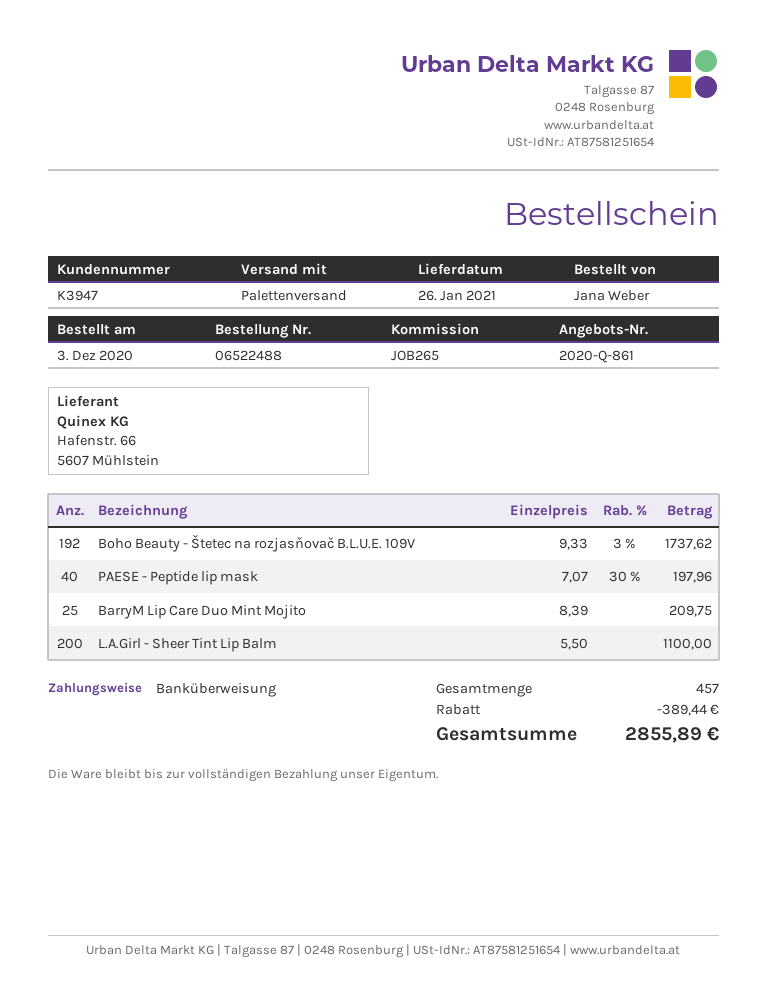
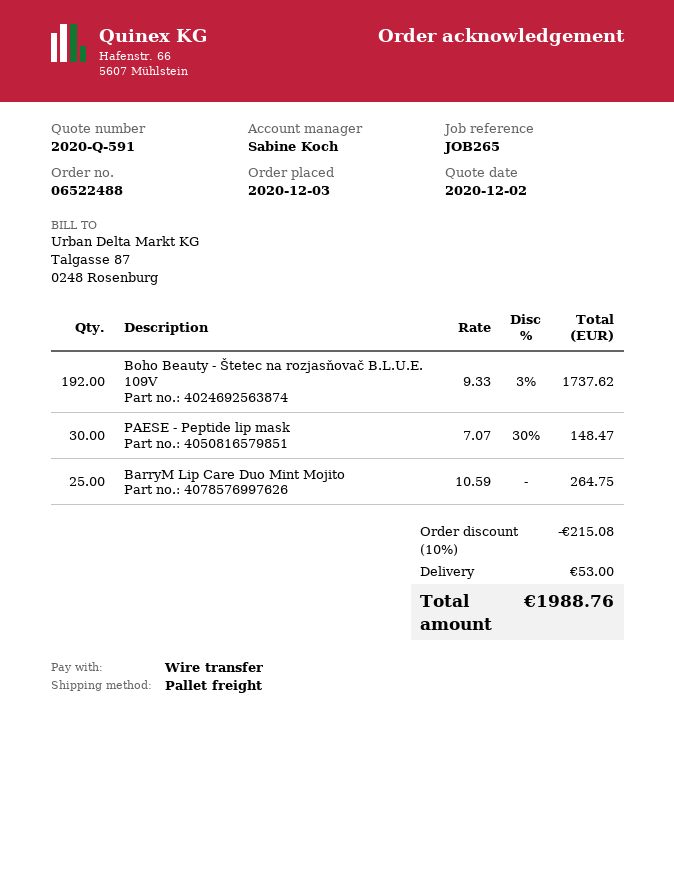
quote number: 2020-Q-861 -> 2020-Q-591
PAESE - Peptide lip mask: 40 x 7.07 - 30% = 197.96 -> 30 x 7.07 - 30% = 148.47
BarryM Lip Care Duo Mint Mojito: 25 x 8.39 = 209.75 -> 25 x 10.59 = 264.75
L.A.Girl - Sheer Tint Lip Balm: 200 x 5.50 = 1100.00 -> none
discount: 389.44 -> 215.08
shipping: none -> 53.00
total: 2855.89 -> 1988.76

